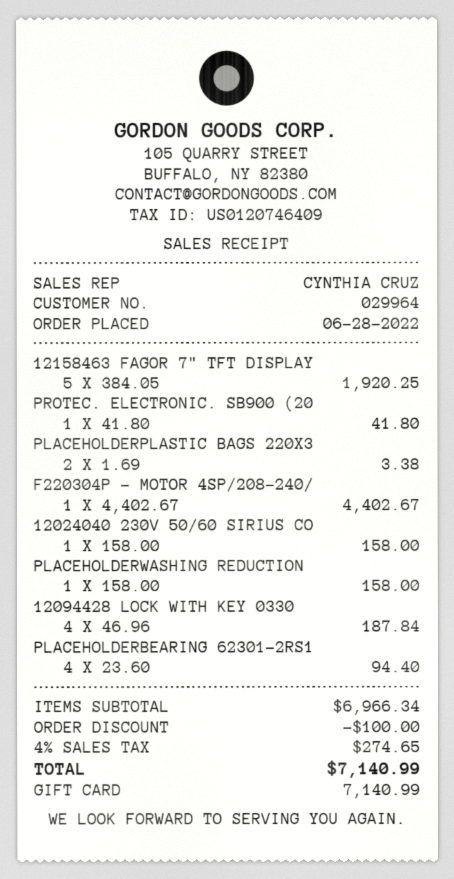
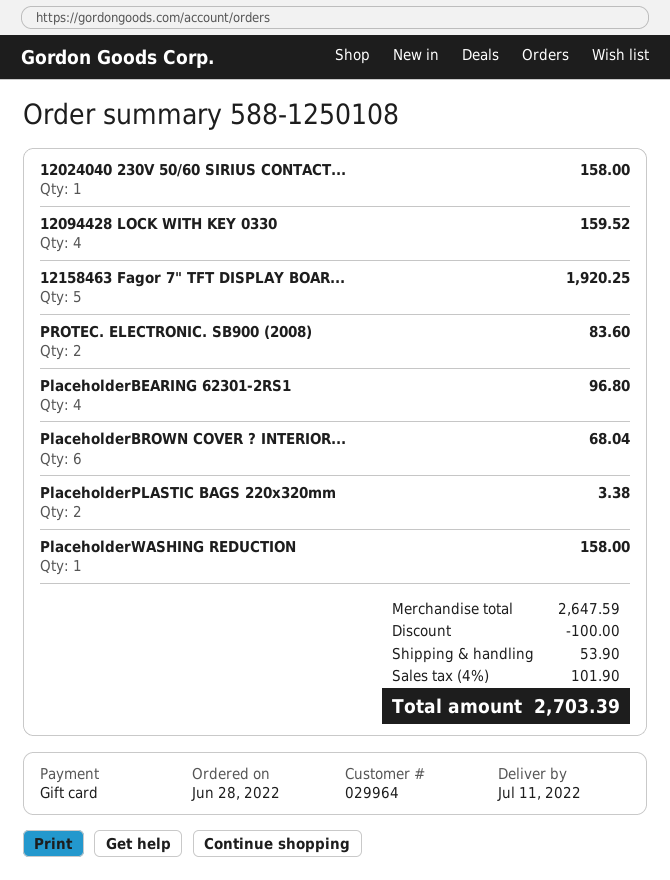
PROTEC. ELECTRONIC. SB900 (20: 1 for 41.80 -> 2 for 83.60
F220304P - MOTOR 4SP/208-240/: 1 for 4402.67 -> none
12094428 LOCK WITH KEY 0330: 4 for 187.84 -> 4 for 159.52
PLACEHOLDERBEARING 62301-2RS1: 4 for 94.40 -> 4 for 96.80
PlaceholderBROWN COVER ? INTERIOR...: none -> 6 for 68.04
subtotal: 6966.34 -> 2647.59
shipping: none -> 53.90
tax: 4% = 274.65 -> 4% = 101.90
total: 7140.99 -> 2703.39

